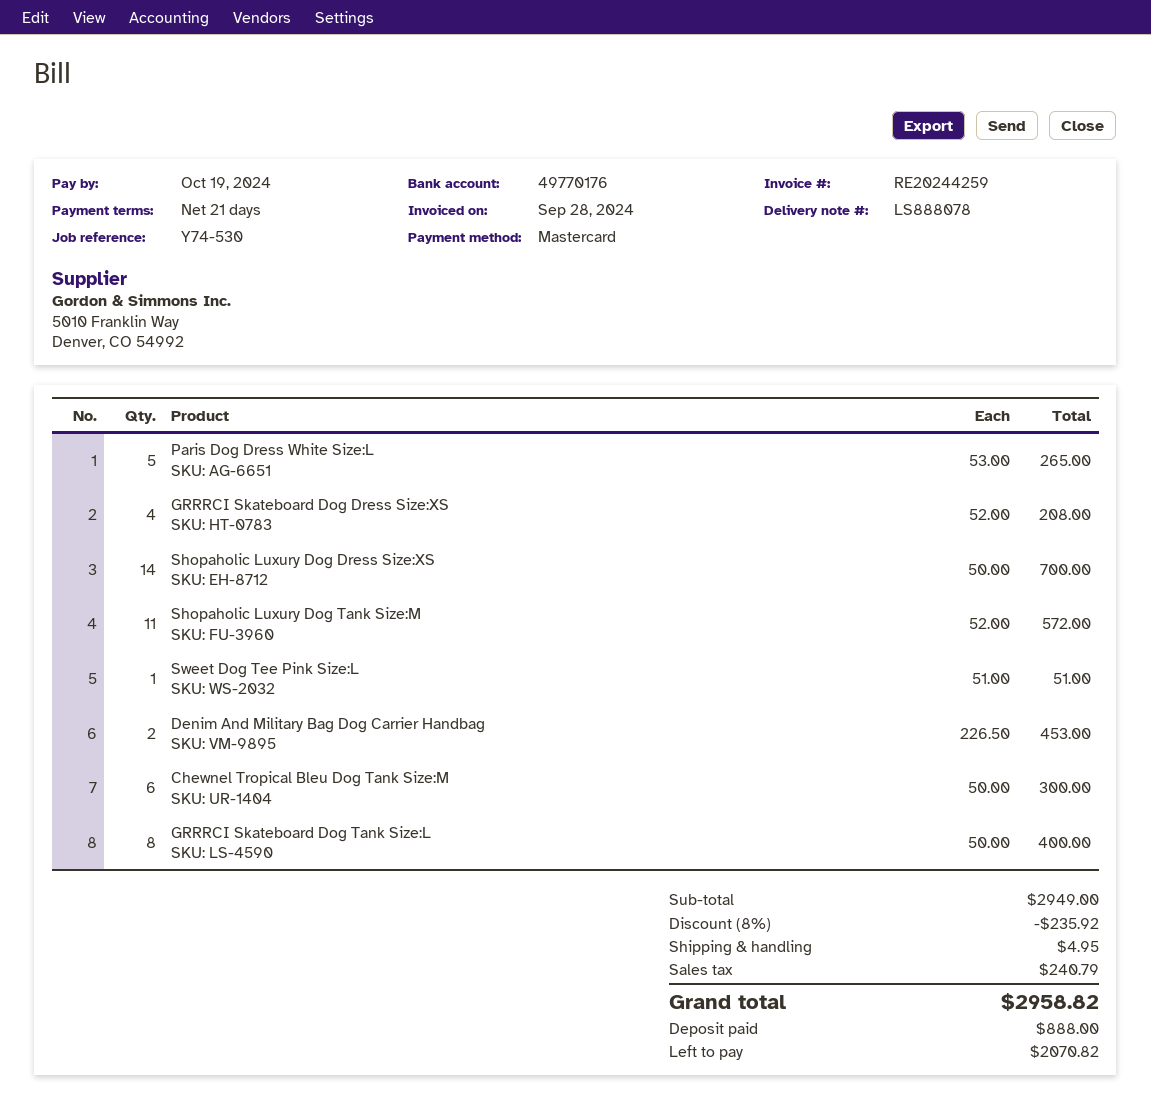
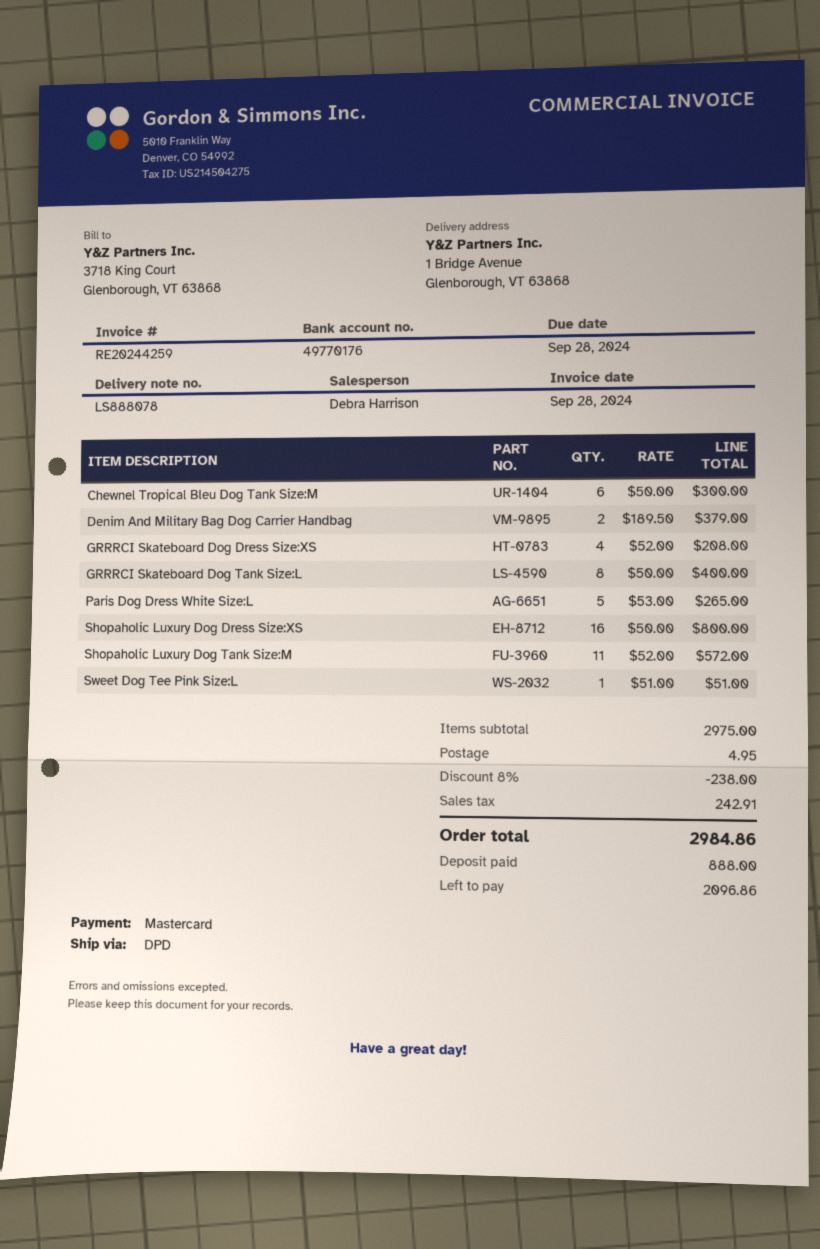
due date: 2024-10-19 -> 2024-09-28
Shopaholic Luxury Dog Dress Size:XS: 14 x 50.00 = 700.00 -> 16 x 50.00 = 800.00
Denim And Military Bag Dog Carrier Handbag: 2 x 226.50 = 453.00 -> 2 x 189.50 = 379.00
subtotal: 2949.00 -> 2975.00
discount: 8% = 235.92 -> 8% = 238.00
tax: 240.79 -> 242.91
total: 2958.82 -> 2984.86
balance: 2070.82 -> 2096.86

